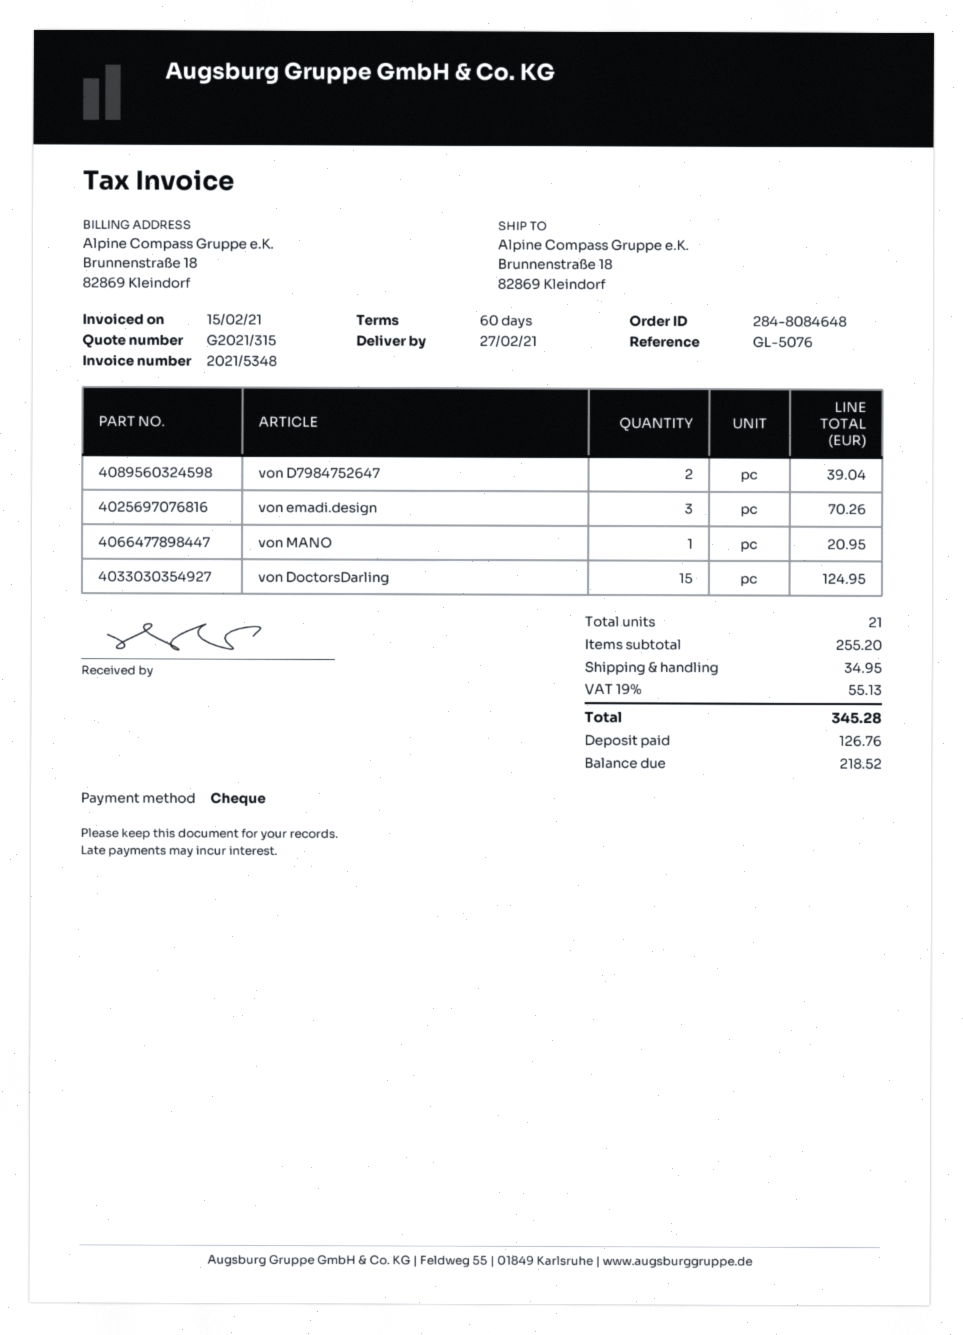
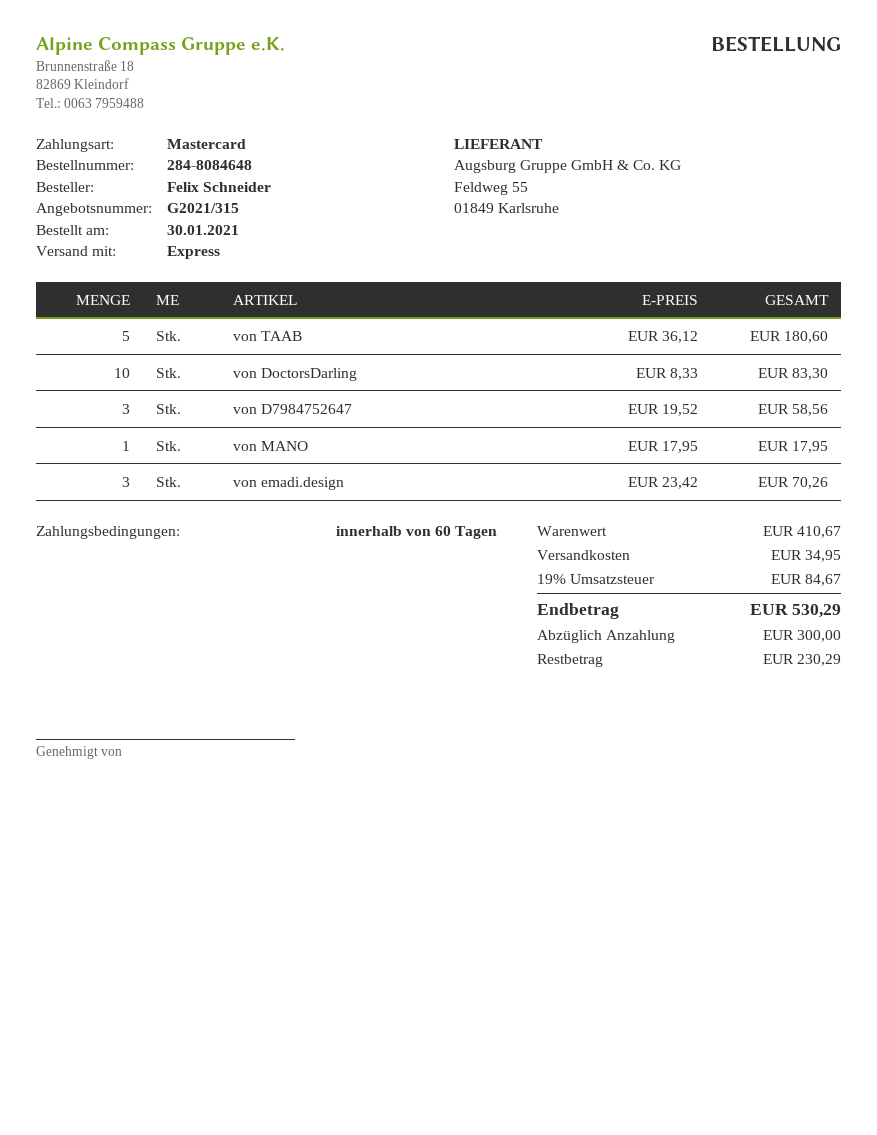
payment method: cheque -> Mastercard
von D7984752647: 2 for 39.04 -> 3 for 58.56
von MANO: 1 for 20.95 -> 1 for 17.95
von DoctorsDarling: 15 for 124.95 -> 10 for 83.30
von TAAB: none -> 5 for 180.60
subtotal: 255.20 -> 410.67
tax: 19% = 55.13 -> 19% = 84.67
total: 345.28 -> 530.29
deposit: 126.76 -> 300.00
balance: 218.52 -> 230.29

